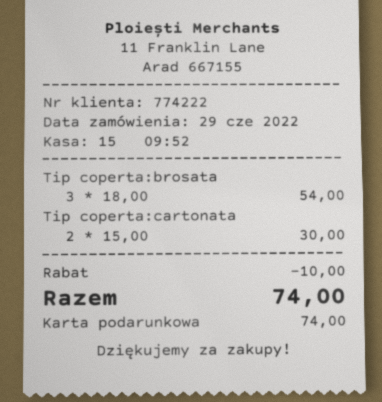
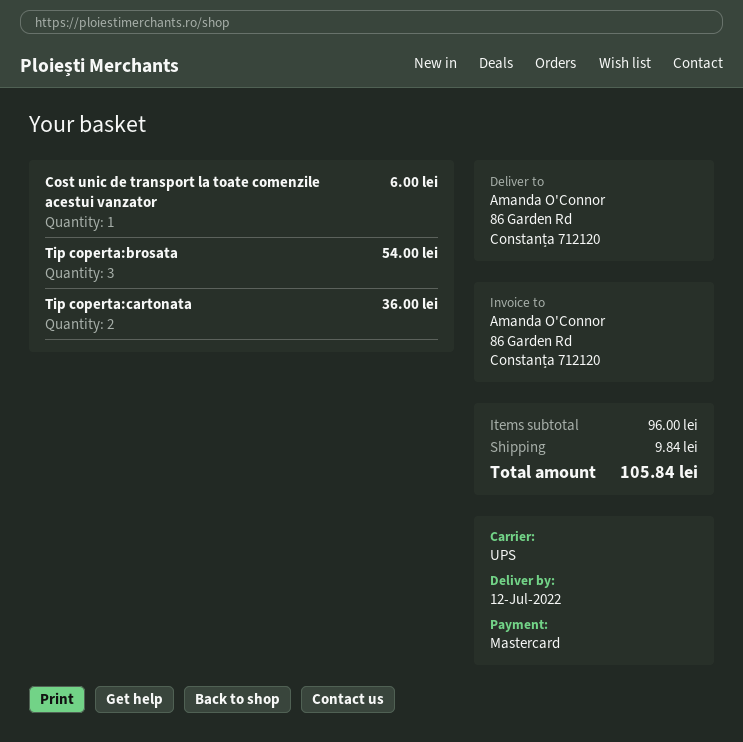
payment method: gift card -> Mastercard
Tip coperta:cartonata: 2 for 30.00 -> 2 for 36.00
Cost unic de transport la toate comenzile acestui vanzator: none -> 1 for 6.00
discount: 10.00 -> none
shipping: none -> 9.84
total: 74.00 -> 105.84

